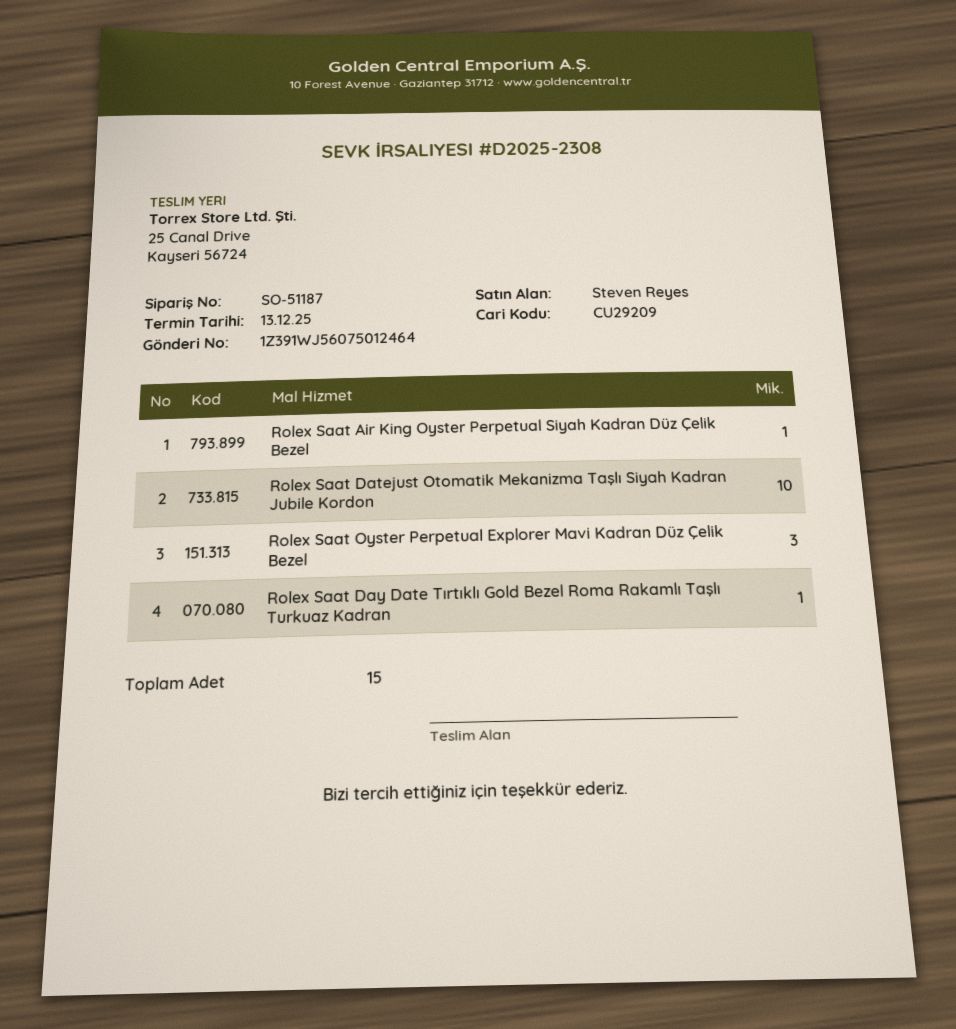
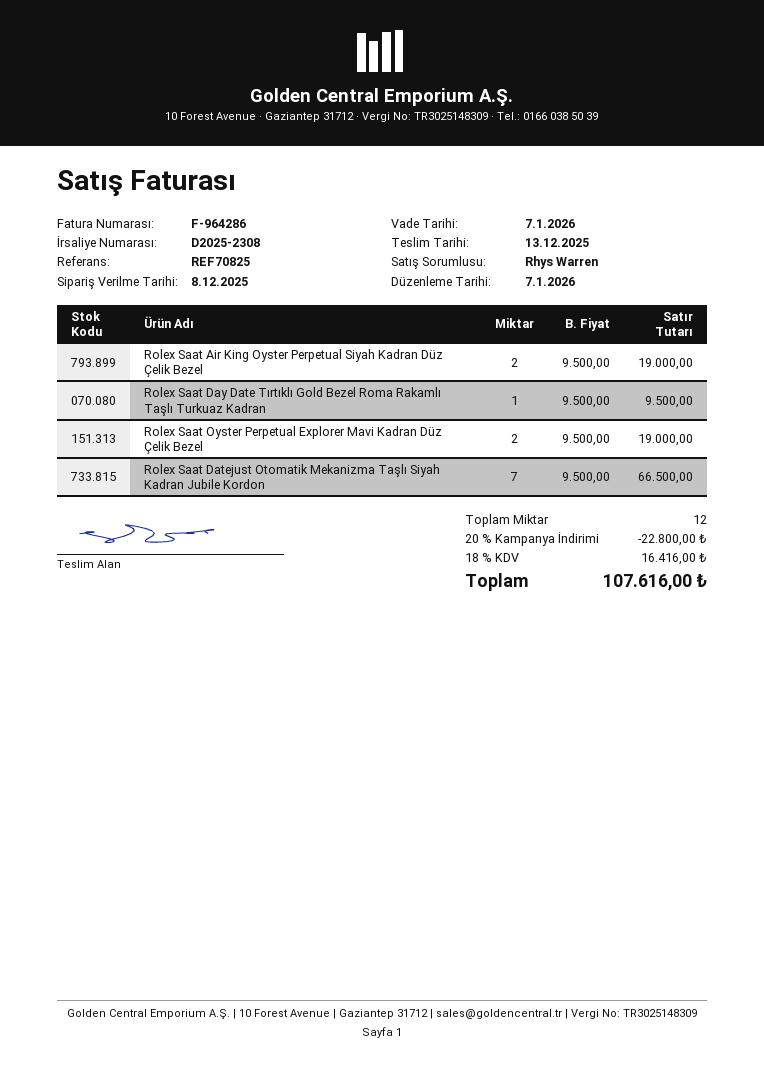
Rolex Saat Air King Oyster Perpetual Siyah Kadran Düz Çelik Bezel: 1 -> 2
Rolex Saat Datejust Otomatik Mekanizma Taşlı Siyah Kadran Jubile Kordon: 10 -> 7
Rolex Saat Oyster Perpetual Explorer Mavi Kadran Düz Çelik Bezel: 3 -> 2
total quantity: 15 -> 12

